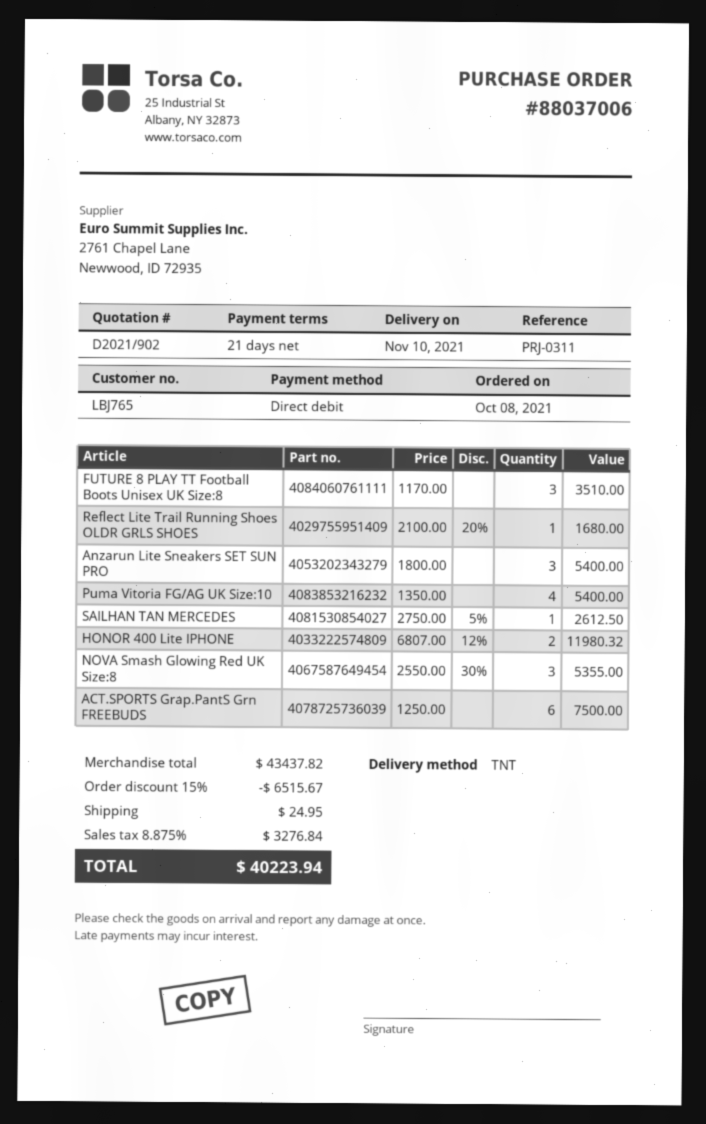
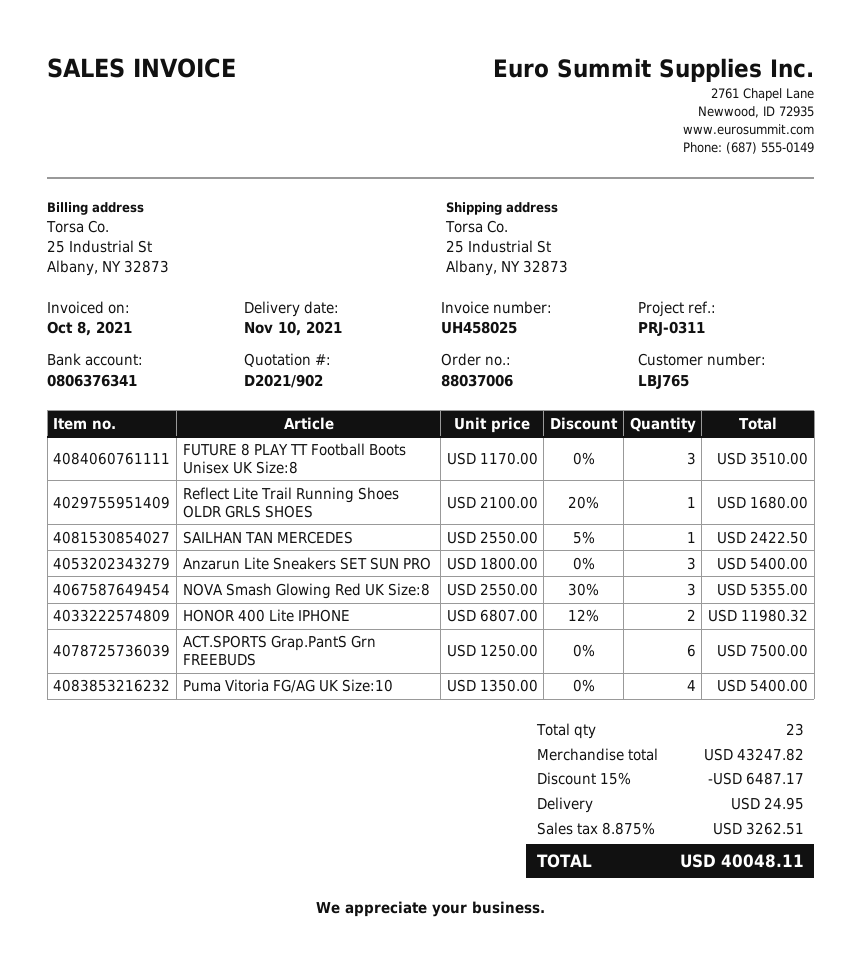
SAILHAN TAN MERCEDES: 1 x 2750.00 - 5% = 2612.50 -> 1 x 2550.00 - 5% = 2422.50
subtotal: 43437.82 -> 43247.82
discount: 15% = 6515.67 -> 15% = 6487.17
tax: 8.875% = 3276.84 -> 8.875% = 3262.51
total: 40223.94 -> 40048.11

